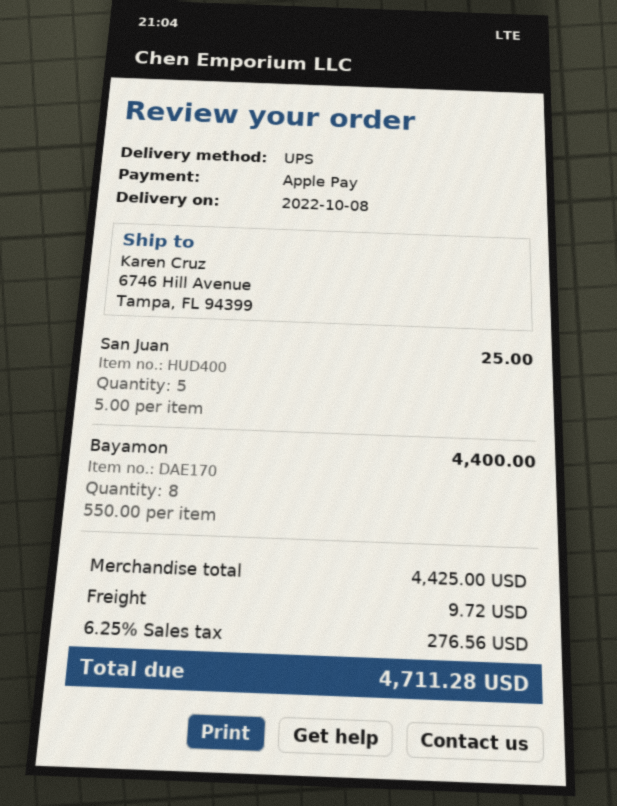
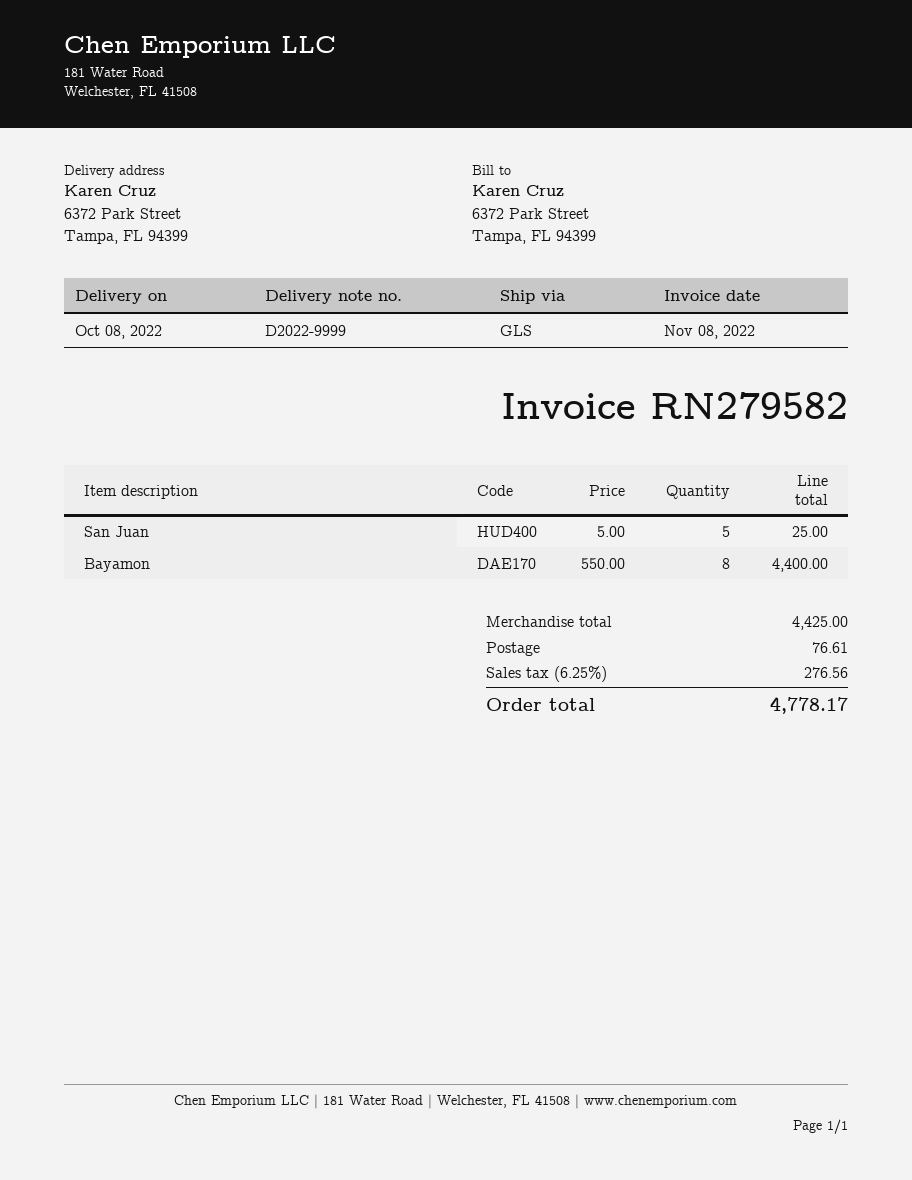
shipping method: UPS -> GLS
ship to: 6746 Hill Avenue, Tampa, FL 94399 -> 6372 Park Street, Tampa, FL 94399
shipping: 9.72 -> 76.61
total: 4711.28 -> 4778.17

